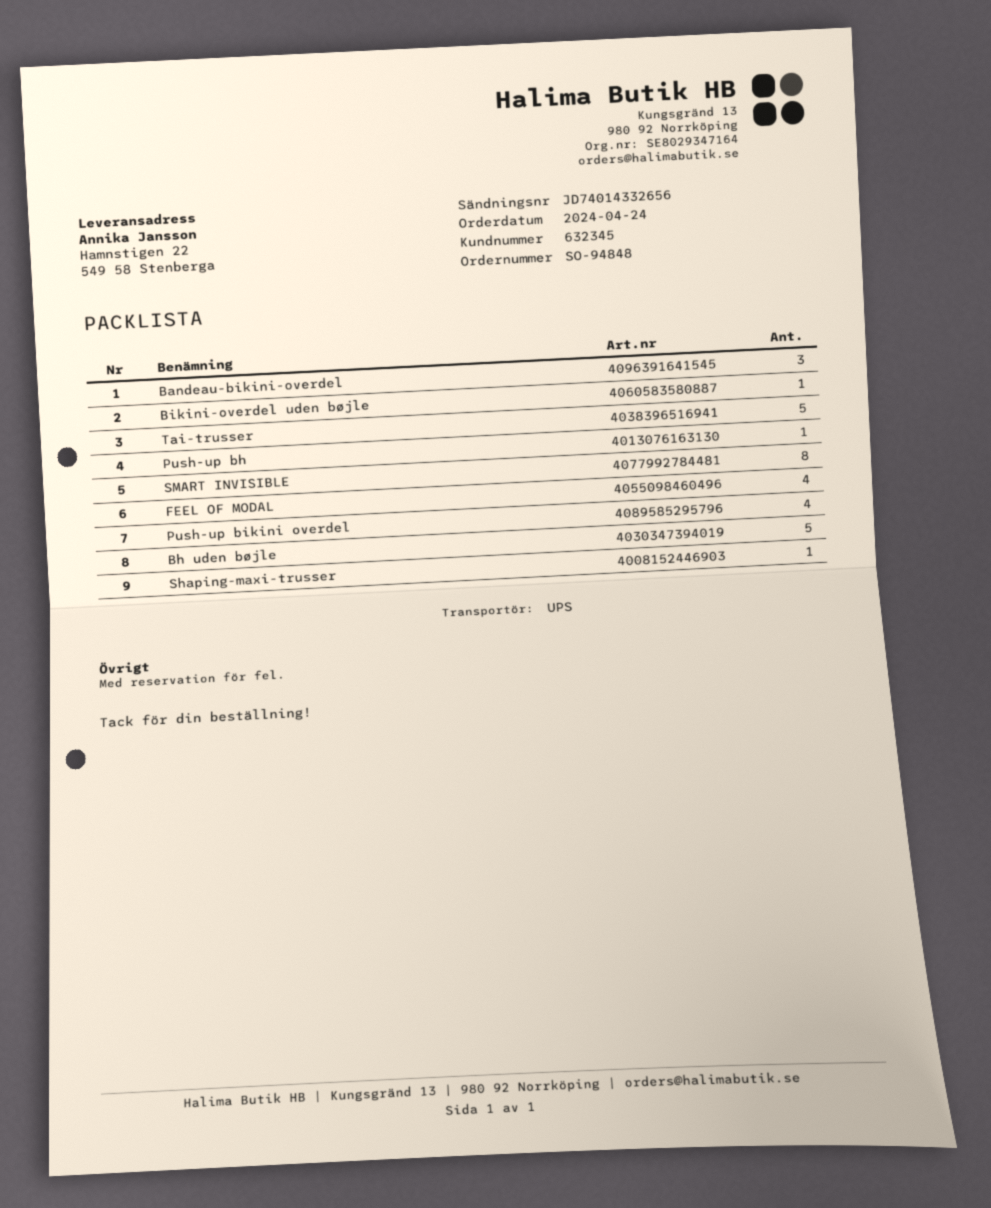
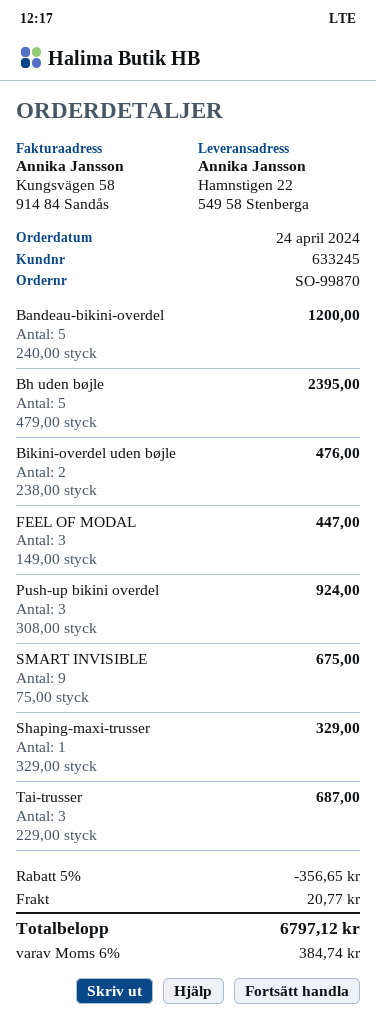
order number: SO-94848 -> SO-99870
customer number: 632345 -> 633245
Bandeau-bikini-overdel: 3 -> 5
Bikini-overdel uden bøjle: 1 -> 2
Tai-trusser: 5 -> 3
Push-up bh: 1 -> none
SMART INVISIBLE: 8 -> 9
FEEL OF MODAL: 4 -> 3
Push-up bikini overdel: 4 -> 3

